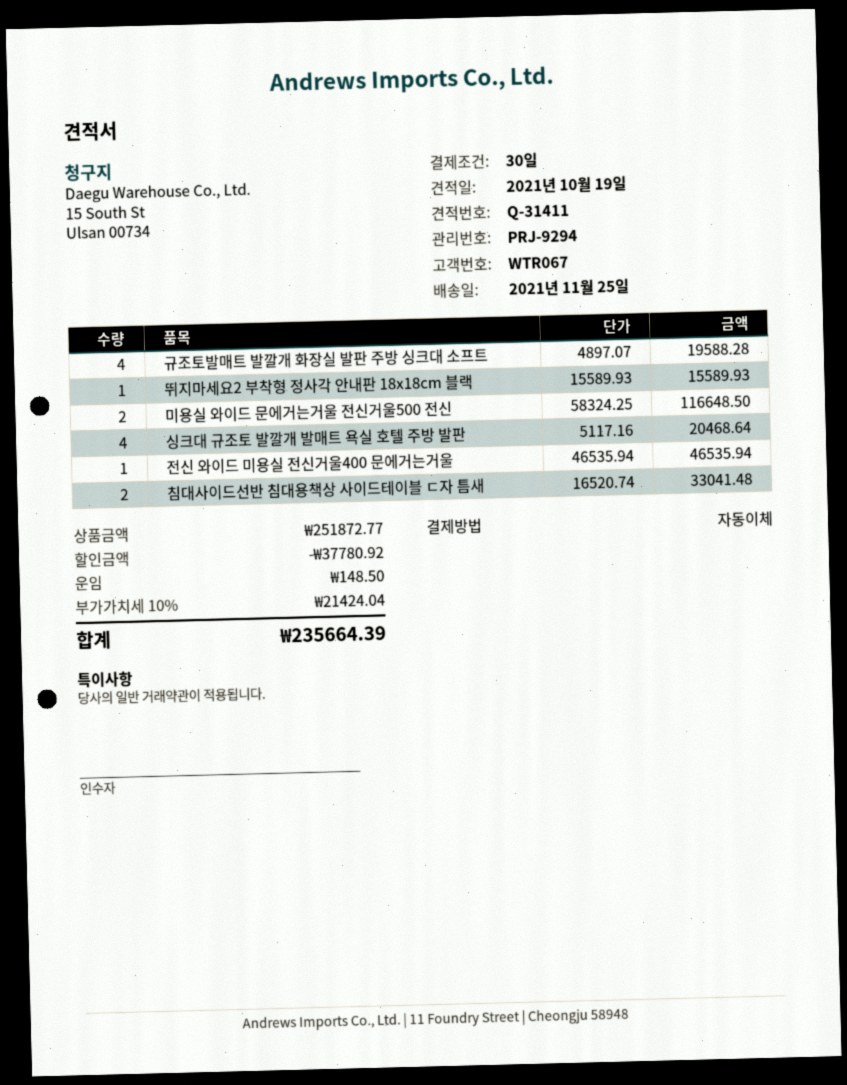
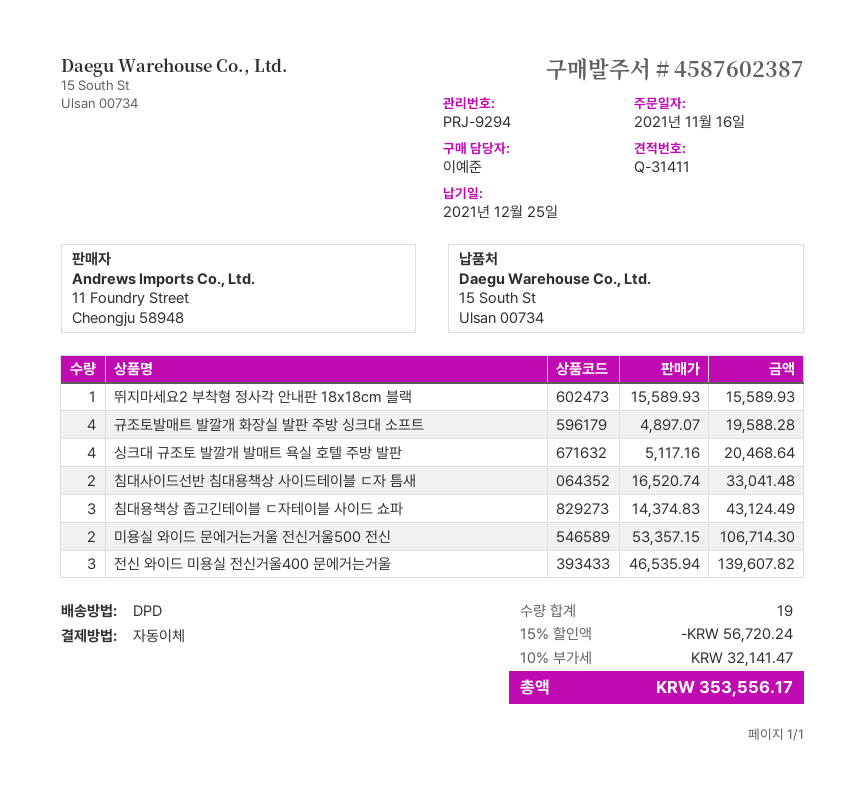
delivery date: 2021-11-25 -> 2021-12-25
미용실 와이드 문에거는거울 전신거울500 전신: 2 x 58324.25 = 116648.50 -> 2 x 53357.15 = 106714.30
전신 와이드 미용실 전신거울400 문에거는거울: 1 x 46535.94 = 46535.94 -> 3 x 46535.94 = 139607.82
침대용책상 좁고긴테이블 ㄷ자테이블 사이드 쇼파: none -> 3 x 14374.83 = 43124.49
discount: 37780.92 -> 56720.24
shipping: 148.50 -> none
tax: 10% = 21424.04 -> 10% = 32141.47
total: 235664.39 -> 353556.17

